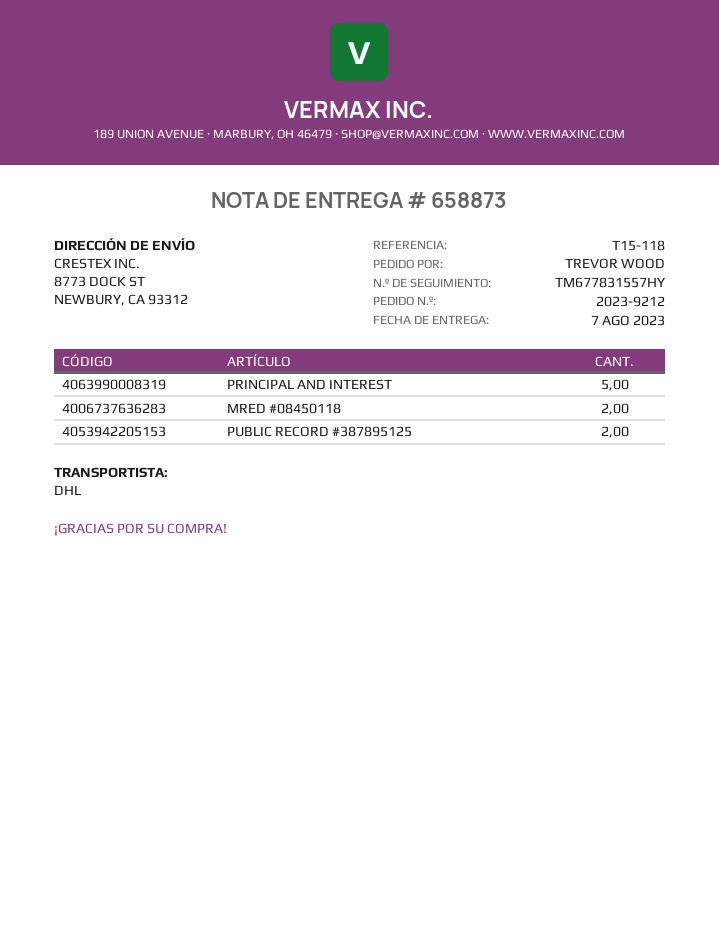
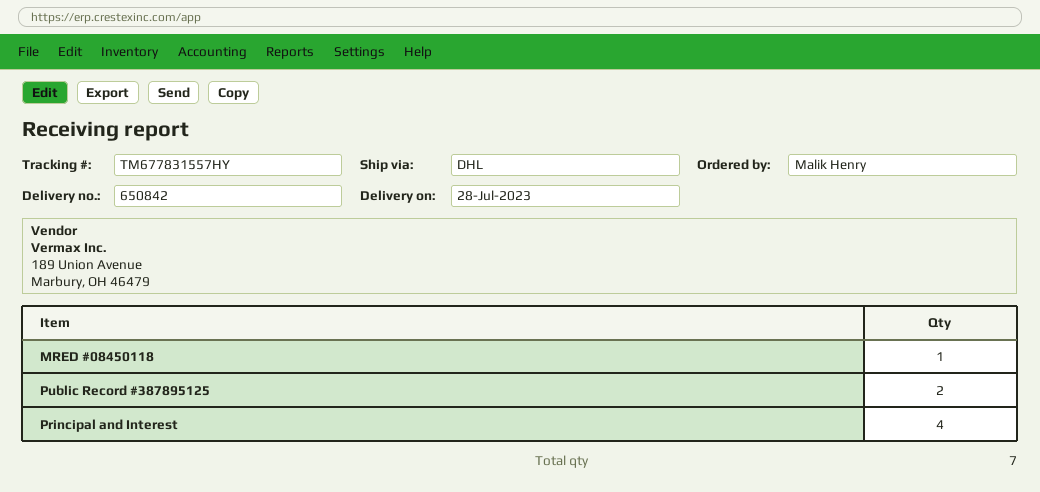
delivery note number: 658873 -> 650842
delivery date: 2023-08-07 -> 2023-07-28
ordered by: TREVOR WOOD -> Malik Henry
PRINCIPAL AND INTEREST: 5 -> 4
MRED #08450118: 2 -> 1

